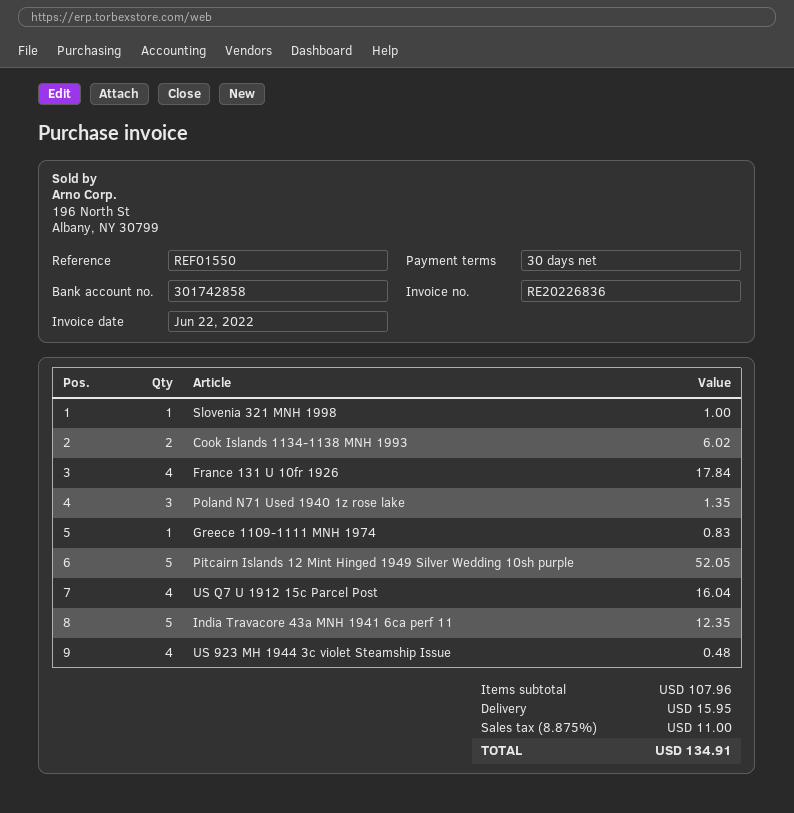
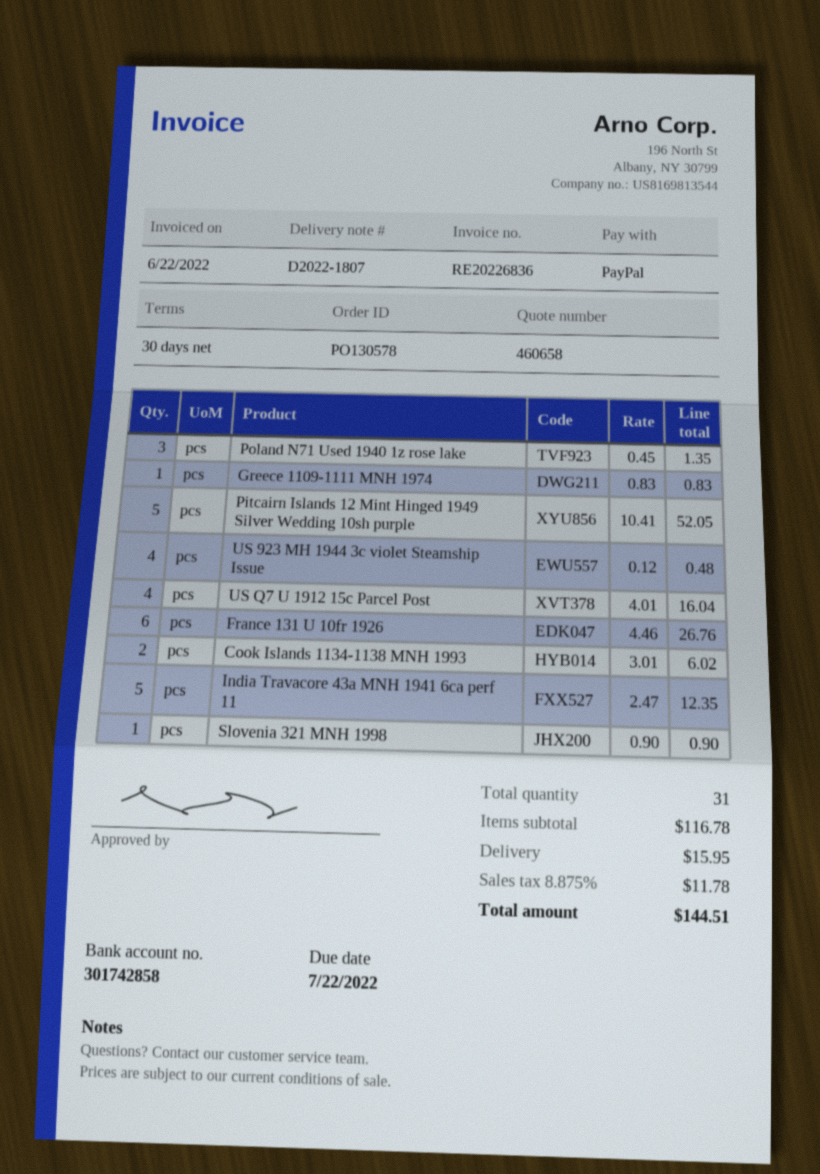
Slovenia 321 MNH 1998: 1 for 1.00 -> 1 for 0.90
France 131 U 10fr 1926: 4 for 17.84 -> 6 for 26.76
subtotal: 107.96 -> 116.78
tax: 8.875% = 11.00 -> 8.875% = 11.78
total: 134.91 -> 144.51

